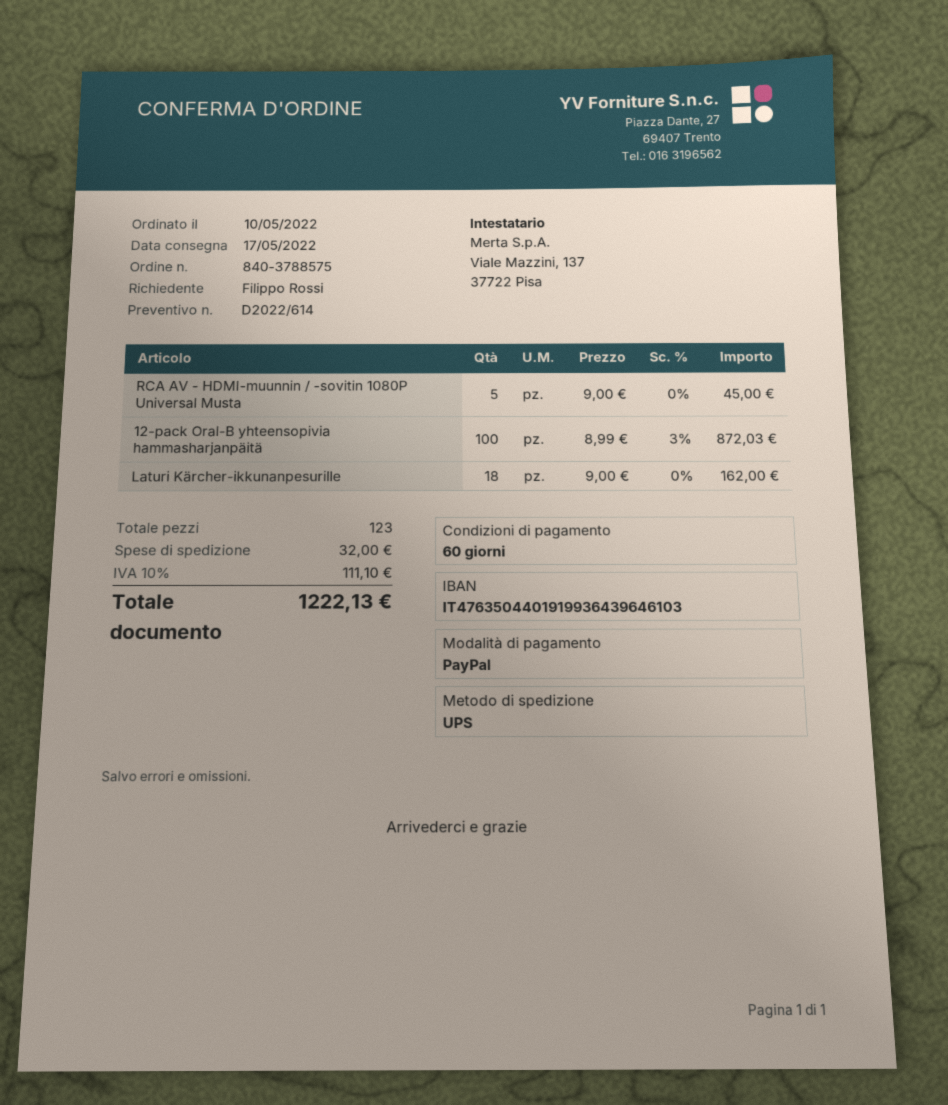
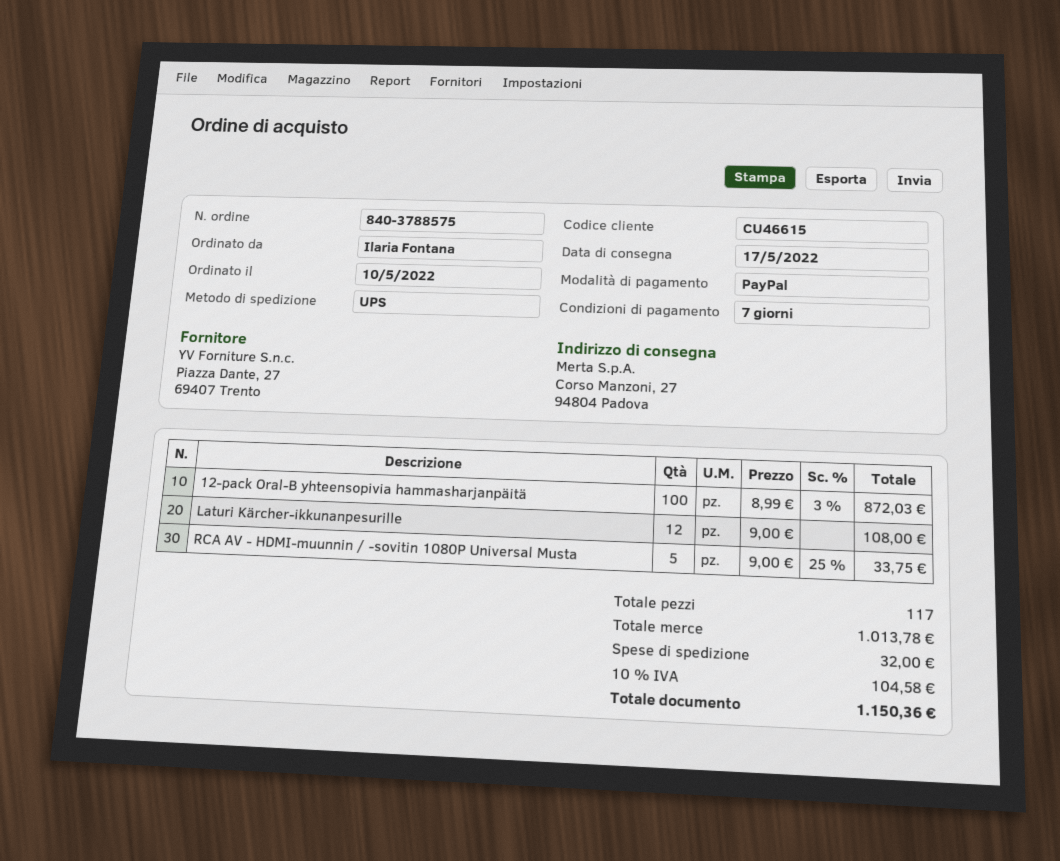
payment terms: 60 days -> 7 days
ordered by: Filippo Rossi -> Ilaria Fontana
RCA AV - HDMI-muunnin / -sovitin 1080P Universal Musta: 5 x 9.00 = 45.00 -> 5 x 9.00 - 25% = 33.75
Laturi Kärcher-ikkunanpesurille: 18 x 9.00 = 162.00 -> 12 x 9.00 = 108.00
total quantity: 123 -> 117
tax: 10% = 111.10 -> 10% = 104.58
total: 1222.13 -> 1150.36

